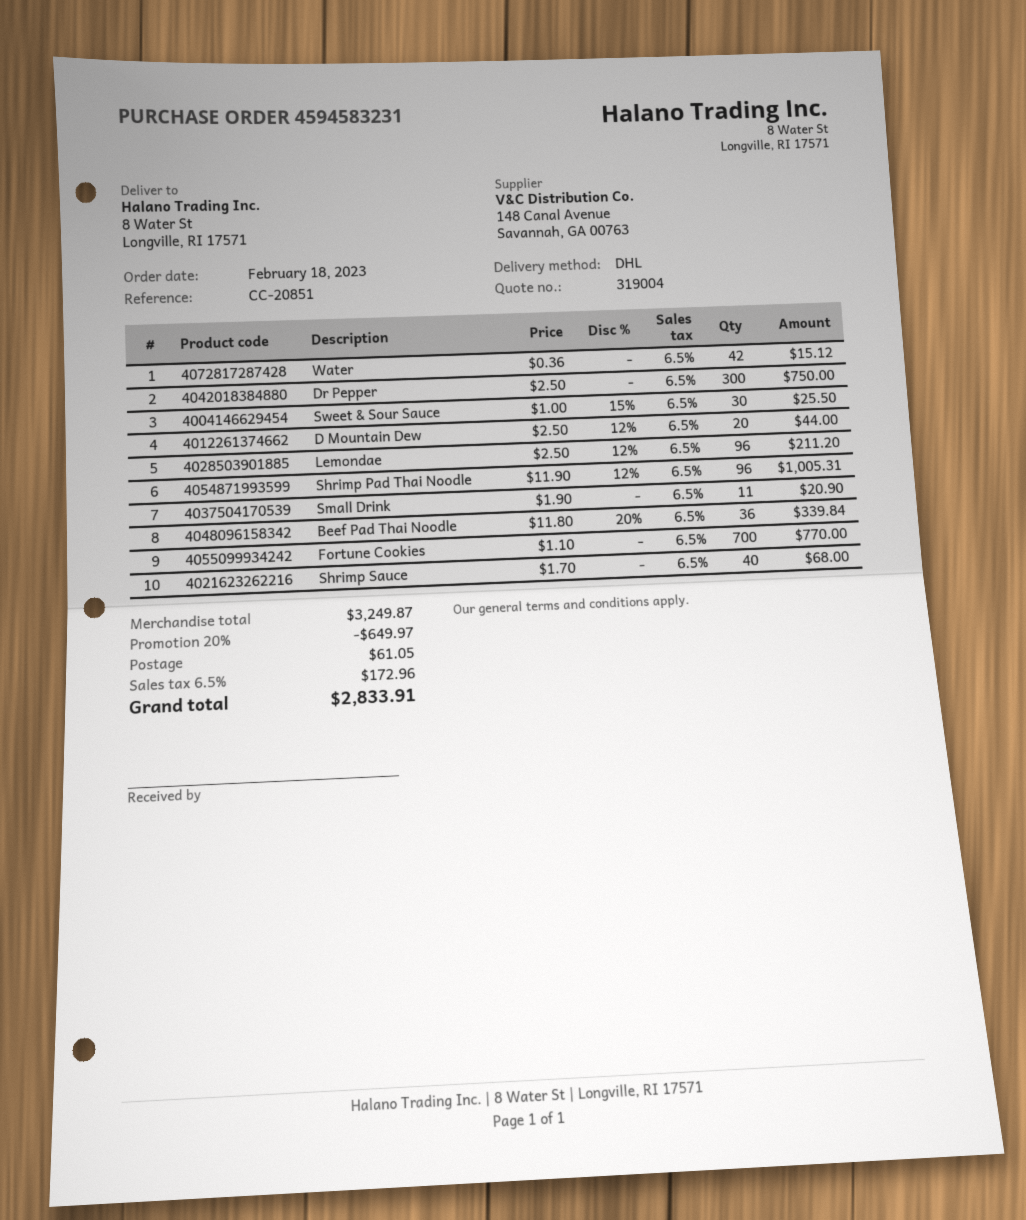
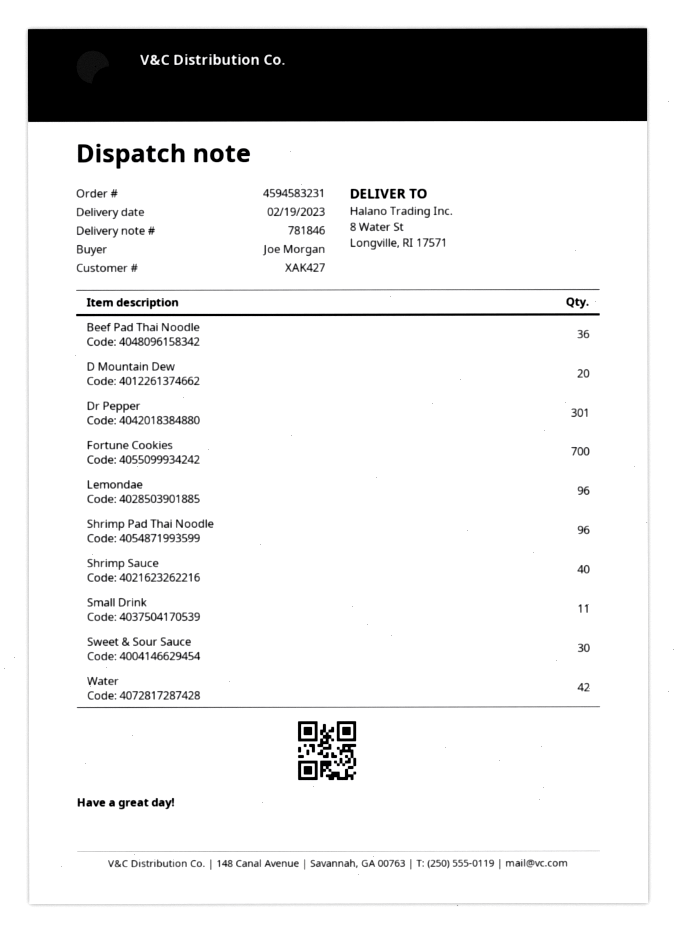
Dr Pepper: 300 -> 301

